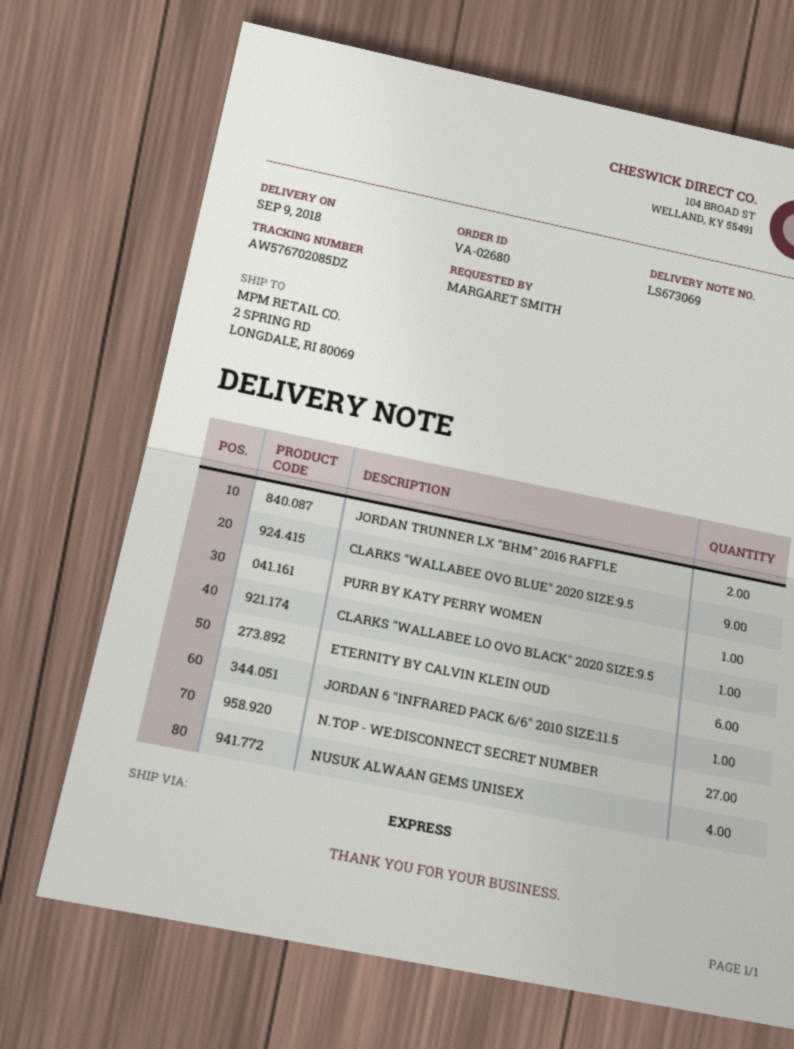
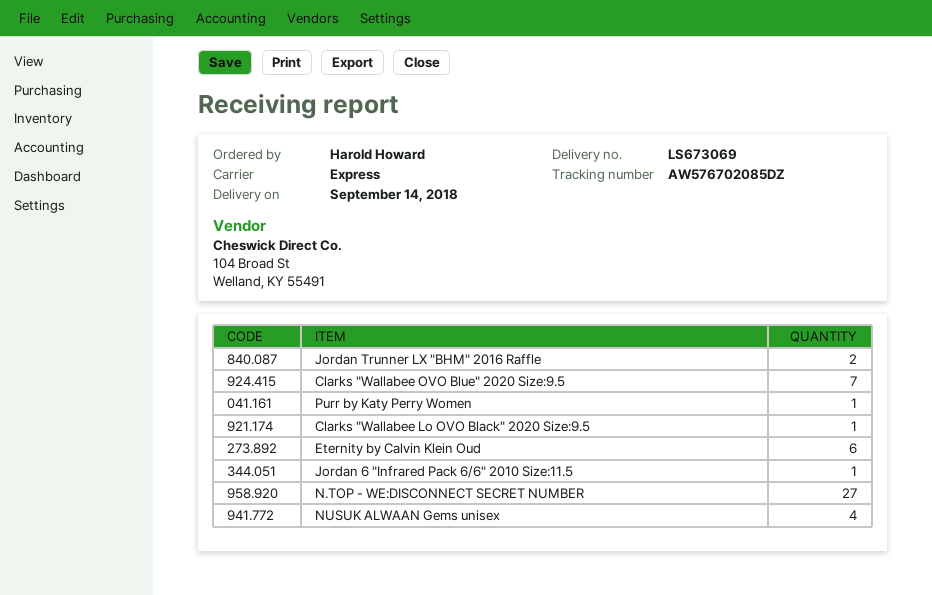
delivery date: 2018-09-09 -> 2018-09-14
ordered by: MARGARET SMITH -> Harold Howard
CLARKS "WALLABEE OVO BLUE" 2020 SIZE:9.5: 9 -> 7

